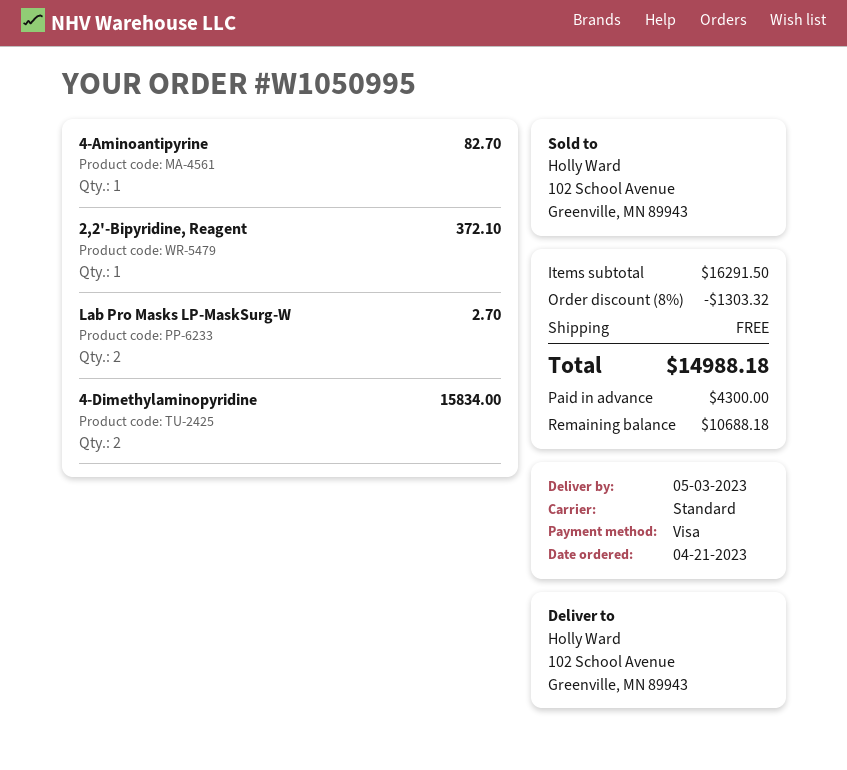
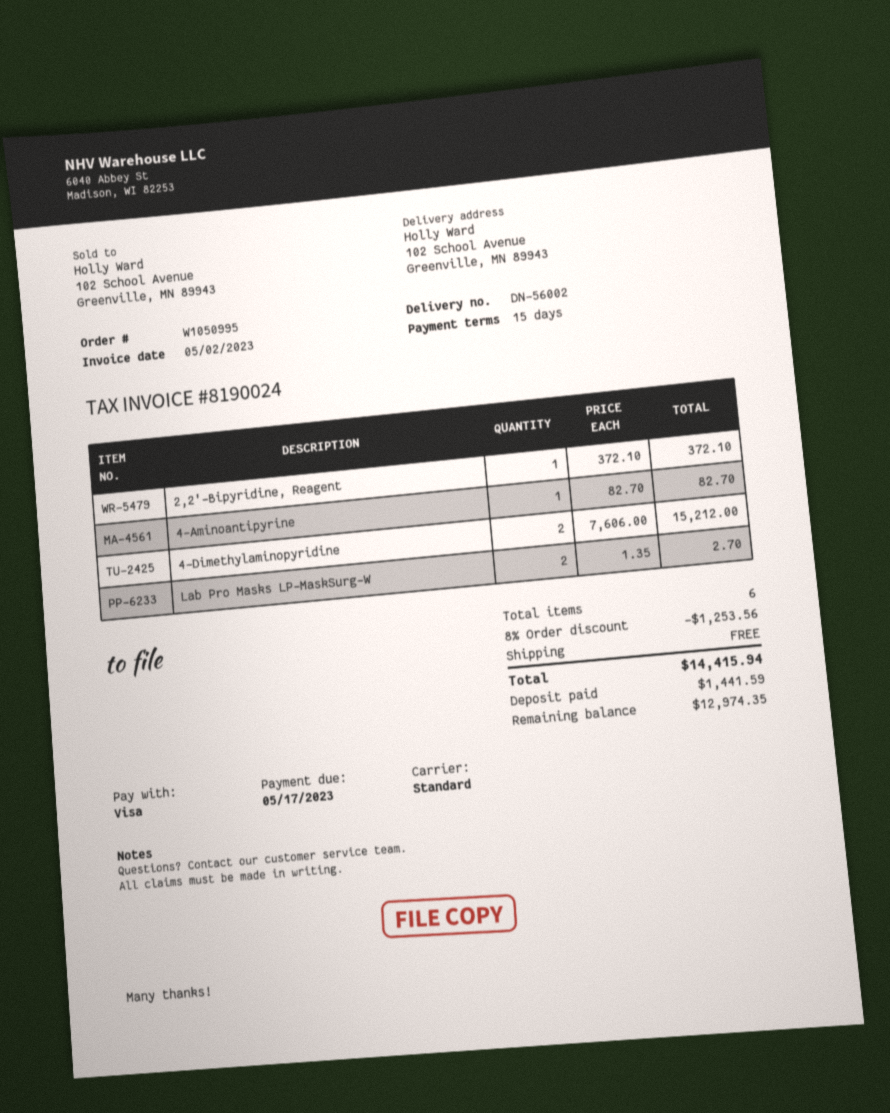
4-Dimethylaminopyridine: 2 for 15834.00 -> 2 for 15212.00
discount: 8% = 1303.32 -> 8% = 1253.56
total: 14988.18 -> 14415.94
deposit: 4300.00 -> 1441.59
balance: 10688.18 -> 12974.35

